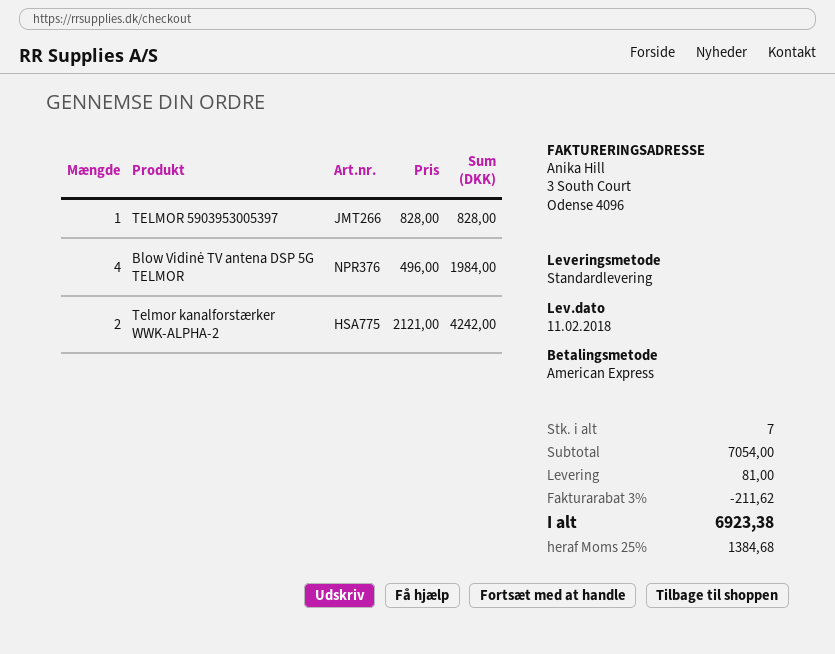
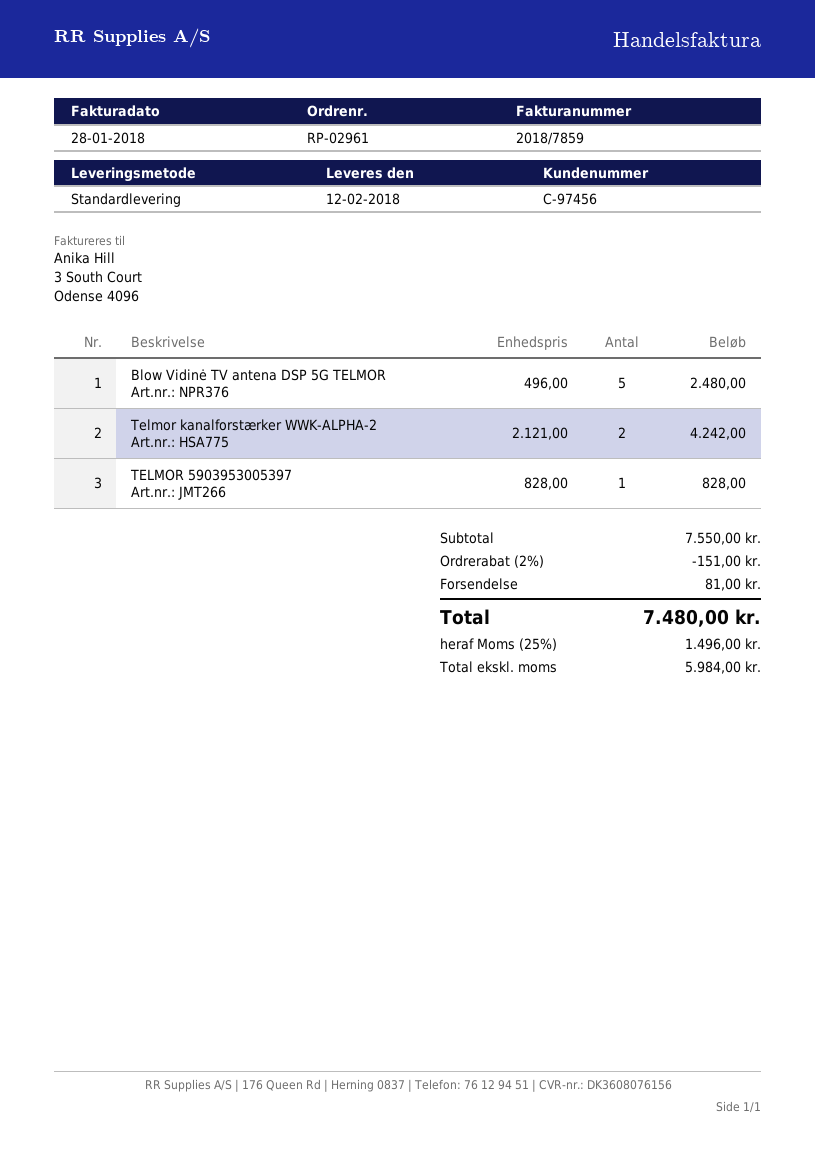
delivery date: 2018-02-11 -> 2018-02-12
Blow Vidinė TV antena DSP 5G TELMOR: 4 x 496.00 = 1984.00 -> 5 x 496.00 = 2480.00
subtotal: 7054.00 -> 7550.00
discount: 3% = 211.62 -> 2% = 151.00
tax: 25% = 1384.68 -> 25% = 1496.00
total: 6923.38 -> 7480.00

